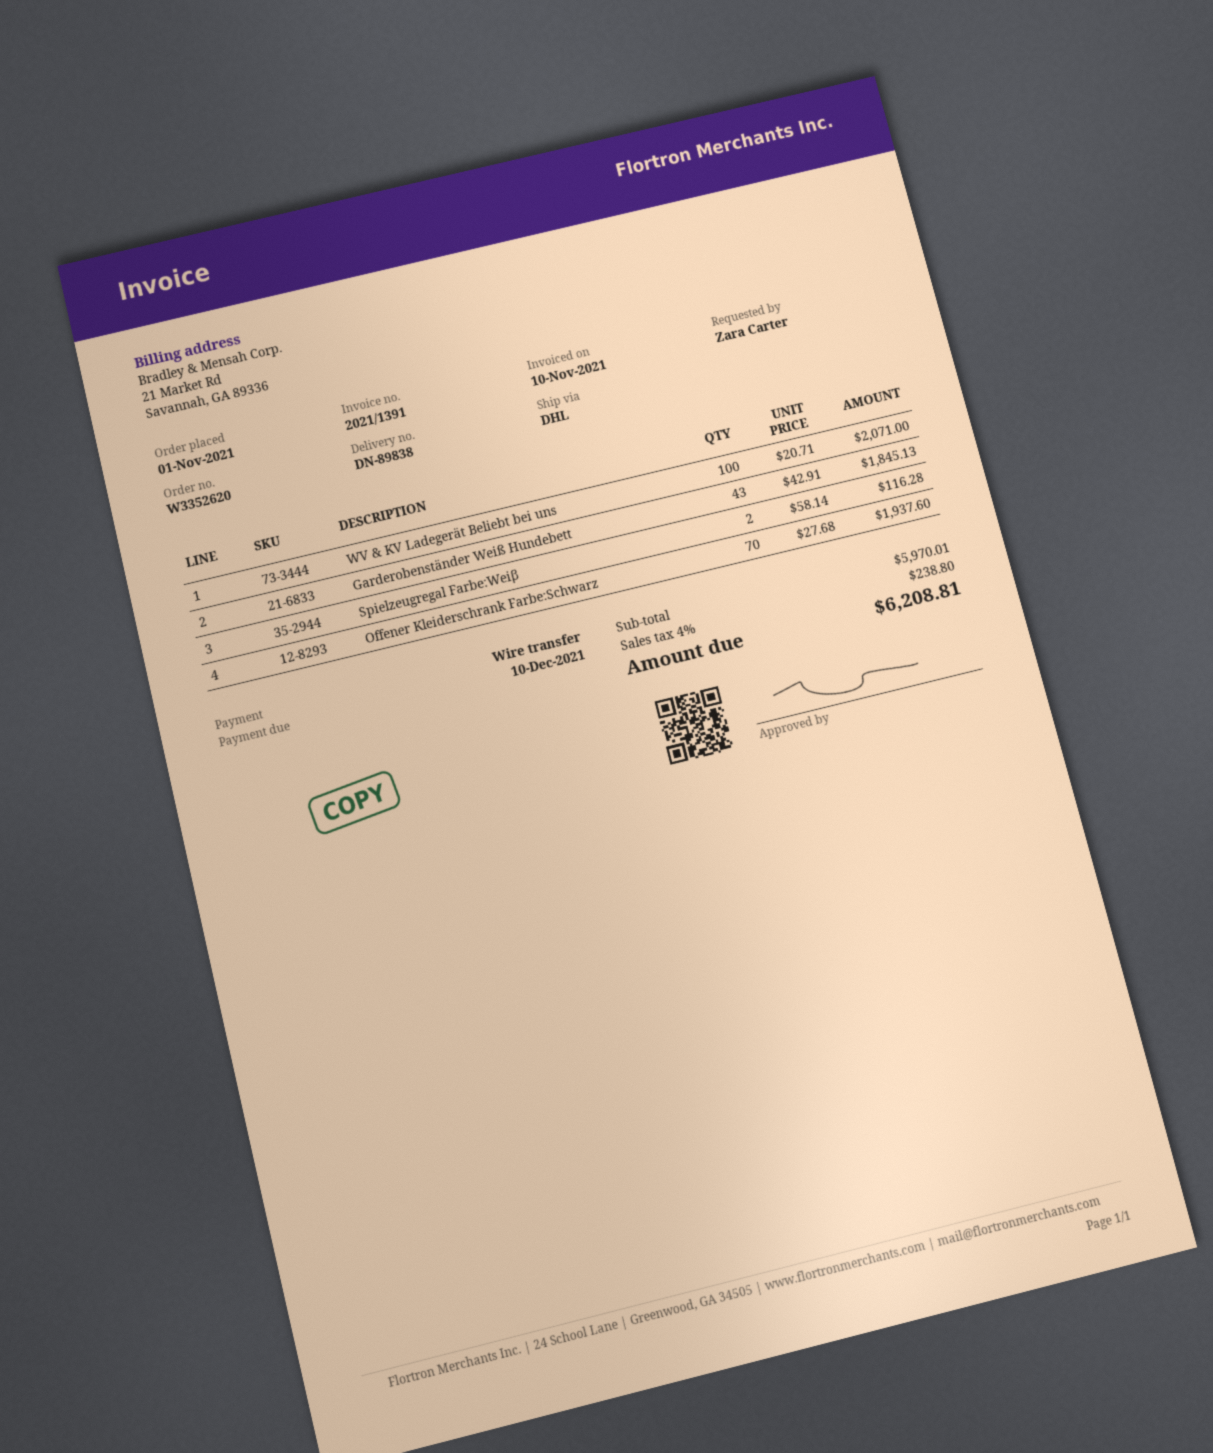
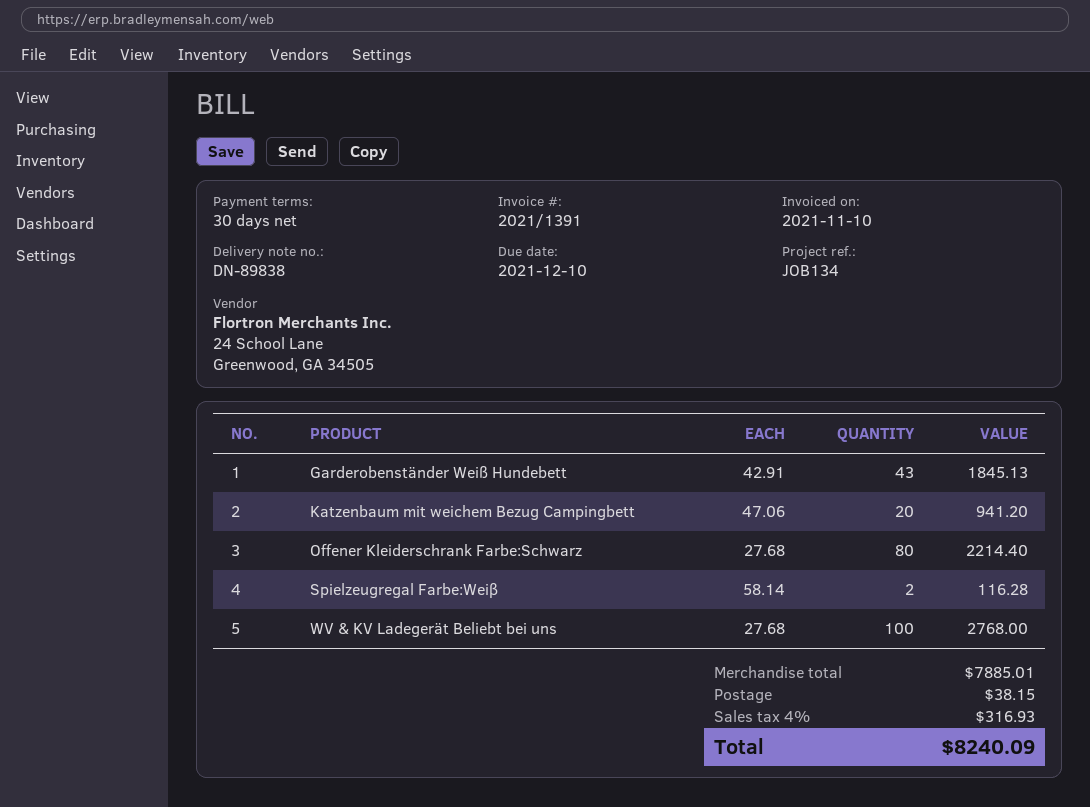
WV & KV Ladegerät Beliebt bei uns: 100 x 20.71 = 2071.00 -> 100 x 27.68 = 2768.00
Offener Kleiderschrank Farbe:Schwarz: 70 x 27.68 = 1937.60 -> 80 x 27.68 = 2214.40
Katzenbaum mit weichem Bezug Campingbett: none -> 20 x 47.06 = 941.20
subtotal: 5970.01 -> 7885.01
shipping: none -> 38.15
tax: 4% = 238.80 -> 4% = 316.93
total: 6208.81 -> 8240.09

